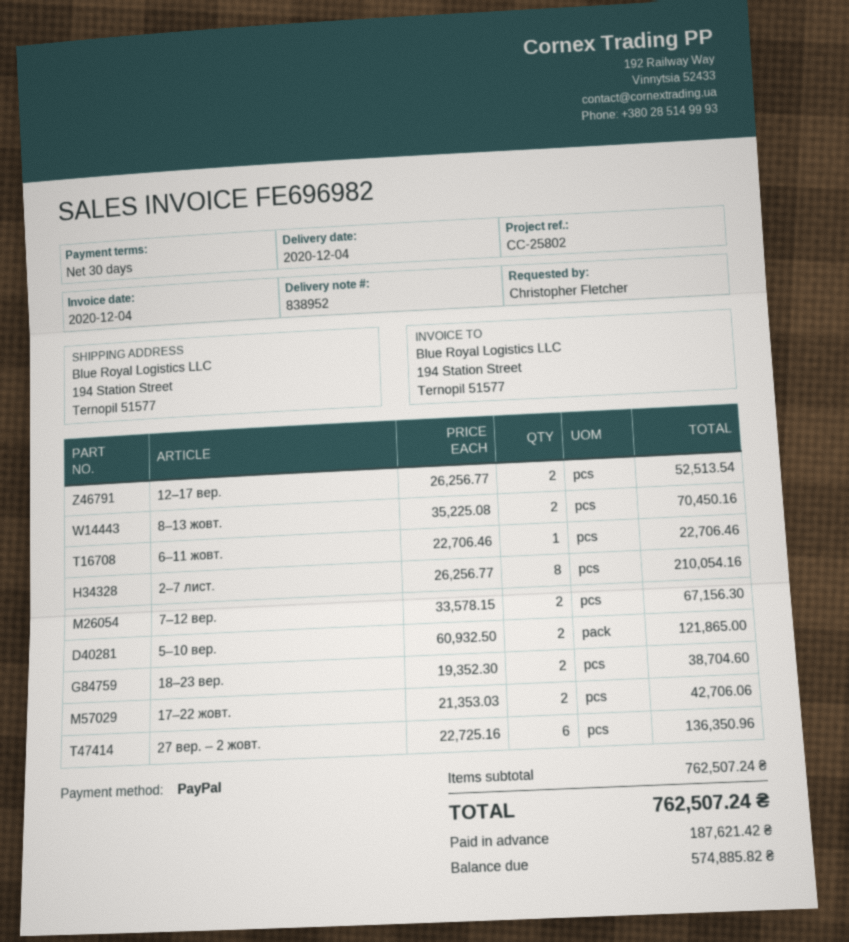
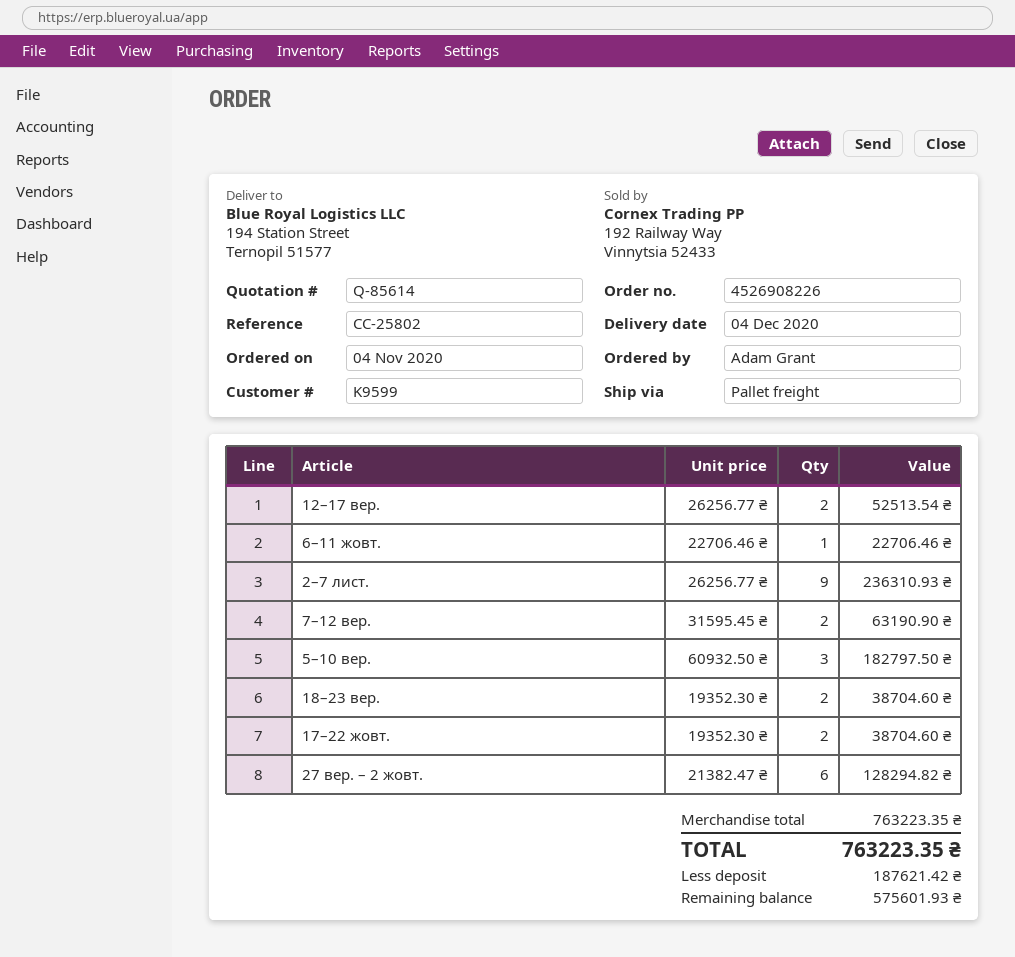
ordered by: Christopher Fletcher -> Adam Grant
8–13 жовт.: 2 x 35225.08 = 70450.16 -> none
2–7 лист.: 8 x 26256.77 = 210054.16 -> 9 x 26256.77 = 236310.93
7–12 вер.: 2 x 33578.15 = 67156.30 -> 2 x 31595.45 = 63190.90
5–10 вер.: 2 x 60932.50 = 121865.00 -> 3 x 60932.50 = 182797.50
17–22 жовт.: 2 x 21353.03 = 42706.06 -> 2 x 19352.30 = 38704.60
27 вер. – 2 жовт.: 6 x 22725.16 = 136350.96 -> 6 x 21382.47 = 128294.82
subtotal: 762507.24 -> 763223.35
total: 762507.24 -> 763223.35
balance: 574885.82 -> 575601.93

